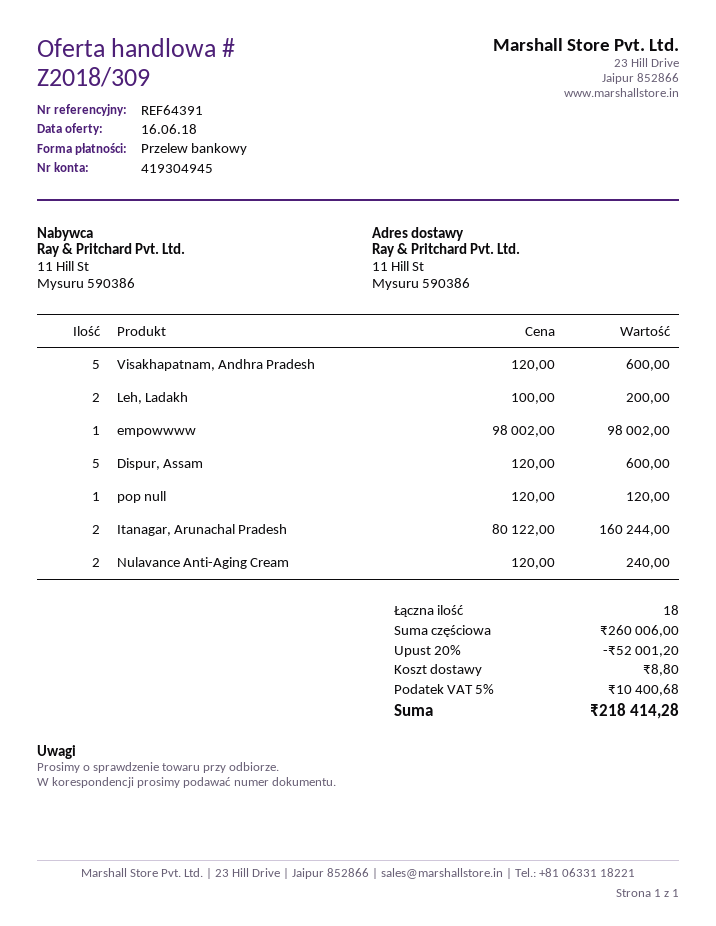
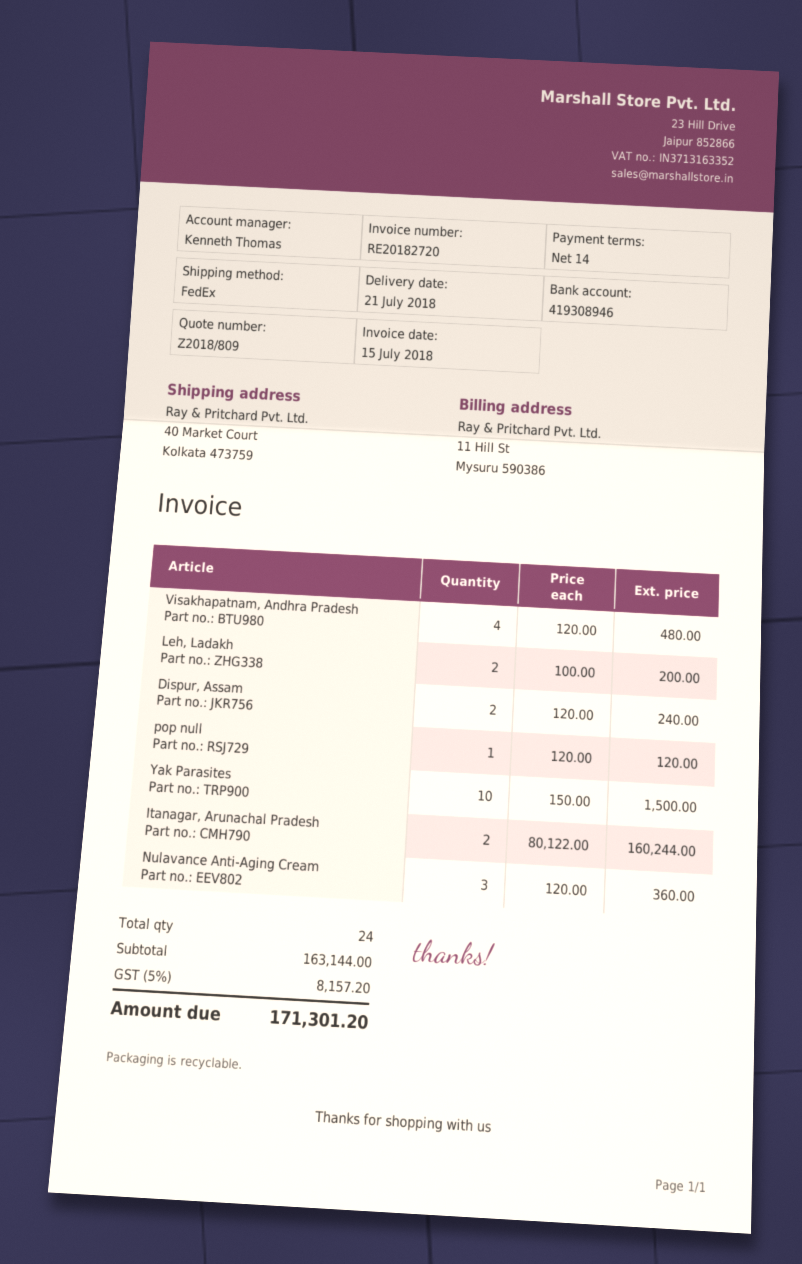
quote number: Z2018/309 -> Z2018/809
bank account: 419304945 -> 419308946
ship to: 11 Hill St, Mysuru 590386 -> 40 Market Court, Kolkata 473759
Visakhapatnam, Andhra Pradesh: 5 x 120.00 = 600.00 -> 4 x 120.00 = 480.00
empowwww: 1 x 98002.00 = 98002.00 -> none
Dispur, Assam: 5 x 120.00 = 600.00 -> 2 x 120.00 = 240.00
Nulavance Anti-Aging Cream: 2 x 120.00 = 240.00 -> 3 x 120.00 = 360.00
Yak Parasites: none -> 10 x 150.00 = 1500.00
total quantity: 18 -> 24
subtotal: 260006.00 -> 163144.00
discount: 20% = 52001.20 -> none
shipping: 8.80 -> none
tax: 5% = 10400.68 -> 5% = 8157.20
total: 218414.28 -> 171301.20

